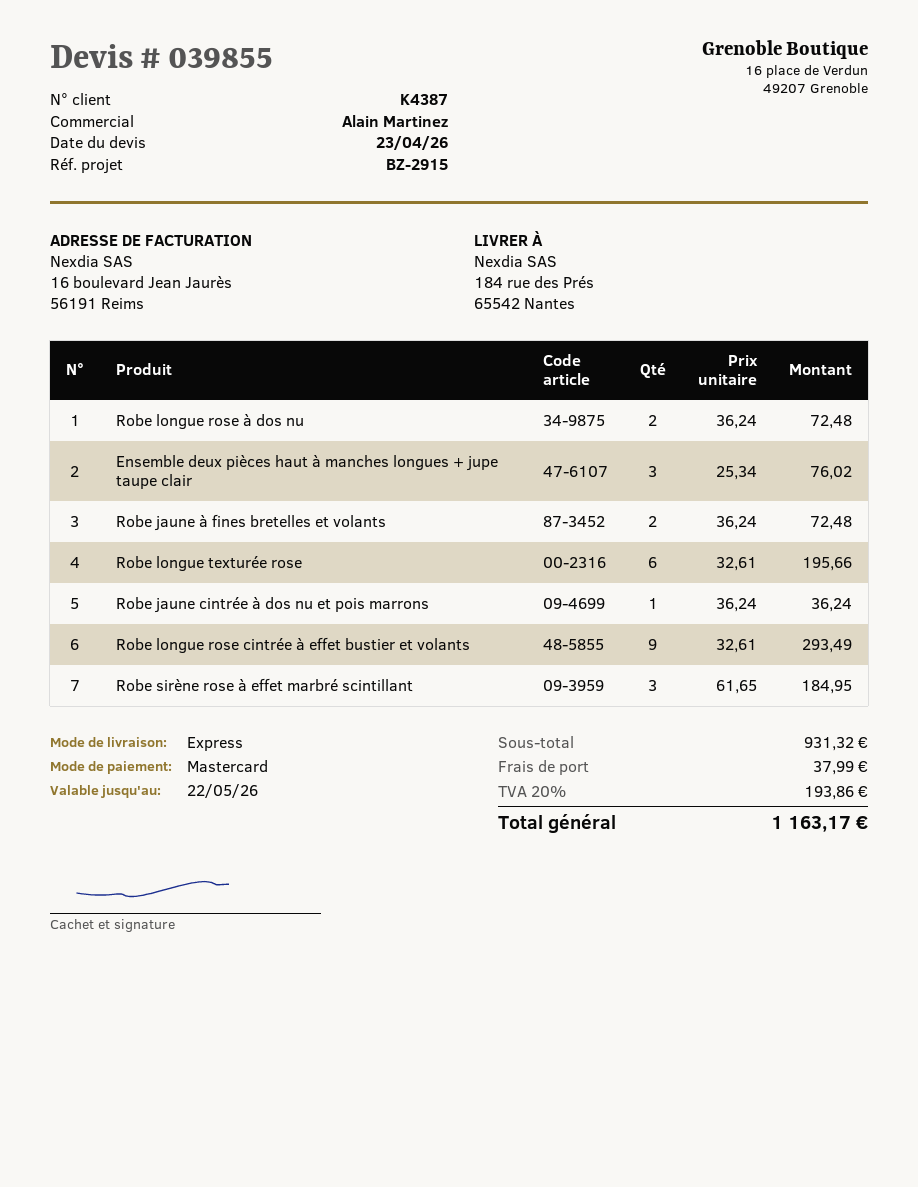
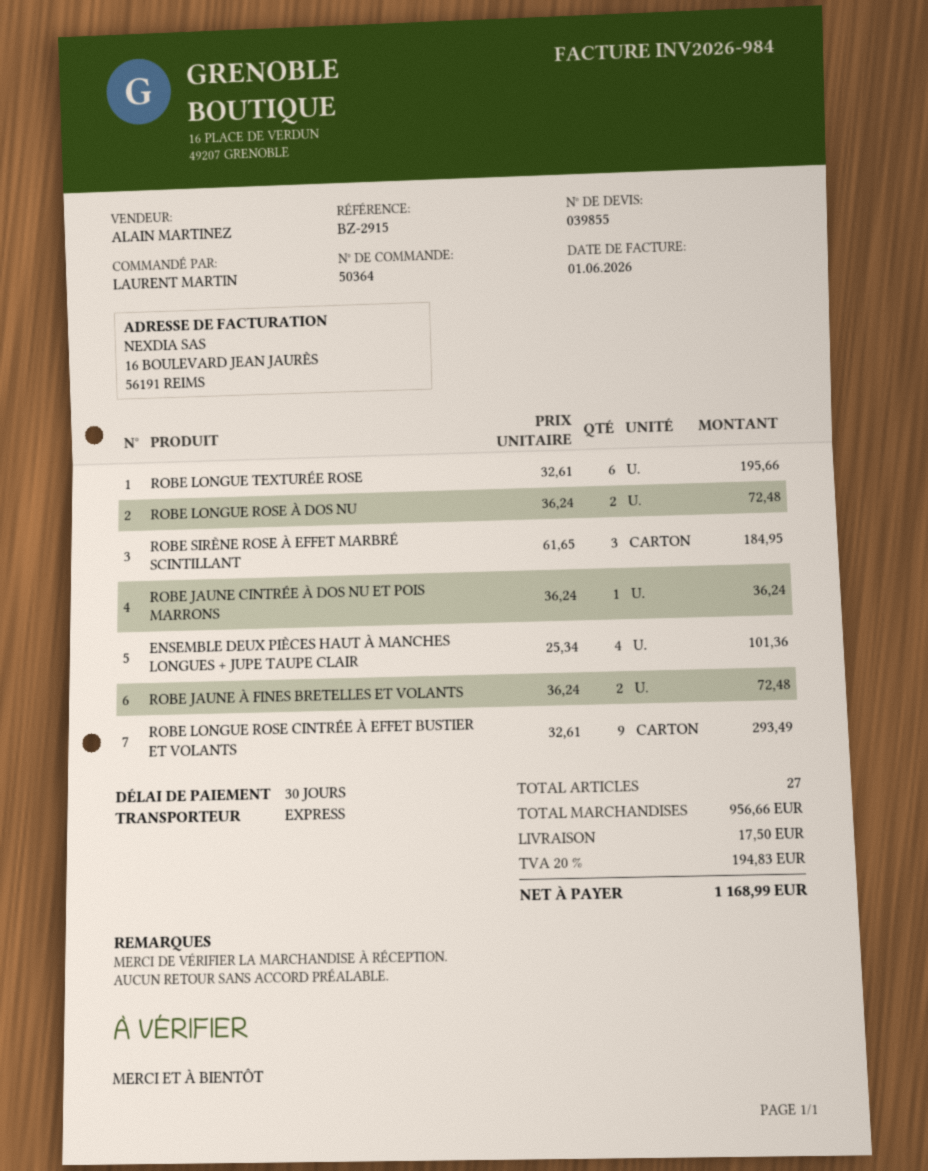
Ensemble deux pièces haut à manches longues + jupe taupe clair: 3 x 25.34 = 76.02 -> 4 x 25.34 = 101.36
subtotal: 931.32 -> 956.66
shipping: 37.99 -> 17.50
tax: 20% = 193.86 -> 20% = 194.83
total: 1163.17 -> 1168.99

